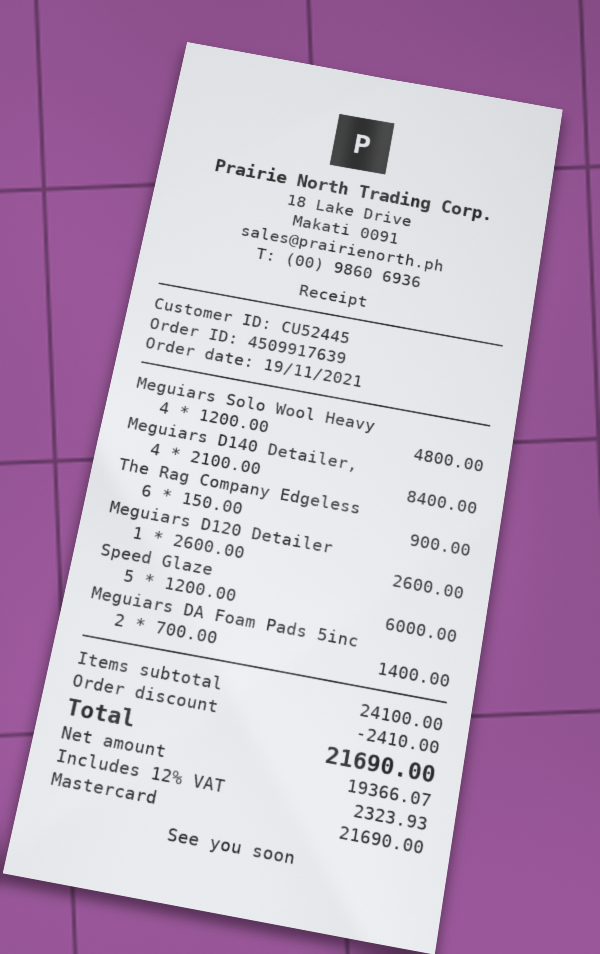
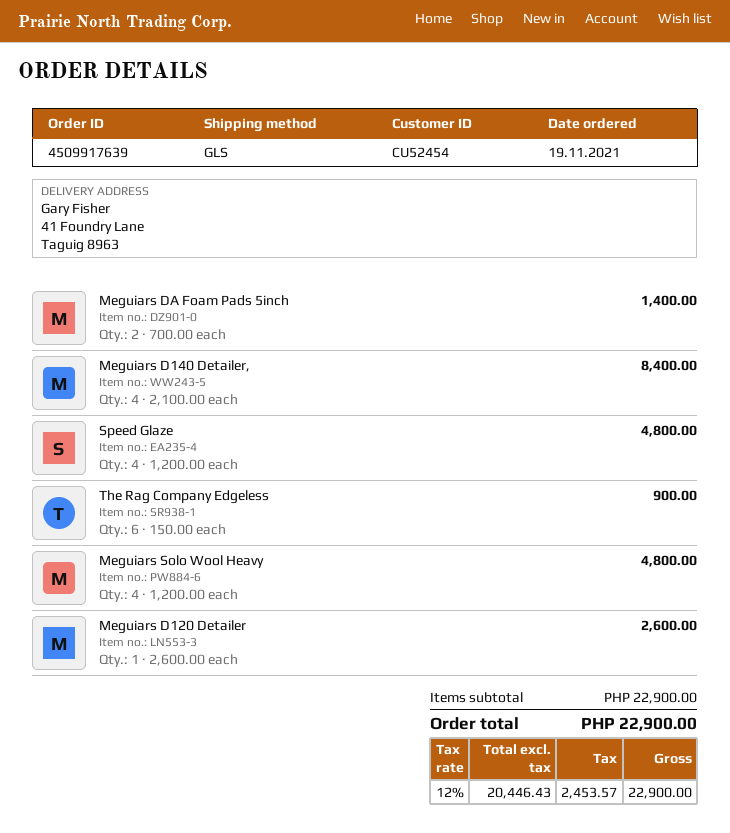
customer number: CU52445 -> CU52454
Speed Glaze: 5 x 1200.00 = 6000.00 -> 4 x 1200.00 = 4800.00
subtotal: 24100.00 -> 22900.00
discount: 2410.00 -> none
net: 19366.07 -> 20446.43
tax: 12% = 2323.93 -> 12% = 2453.57
total: 21690.00 -> 22900.00

